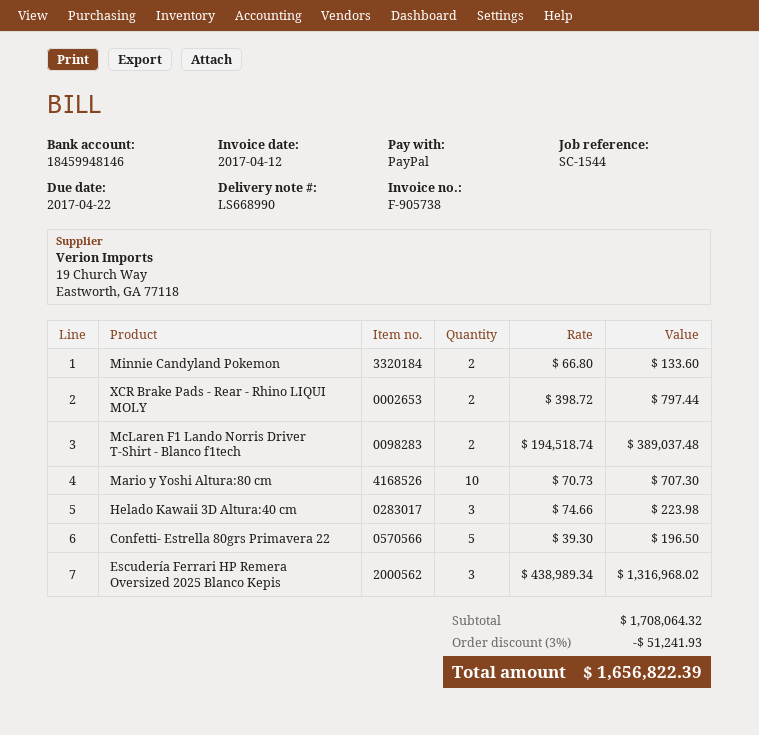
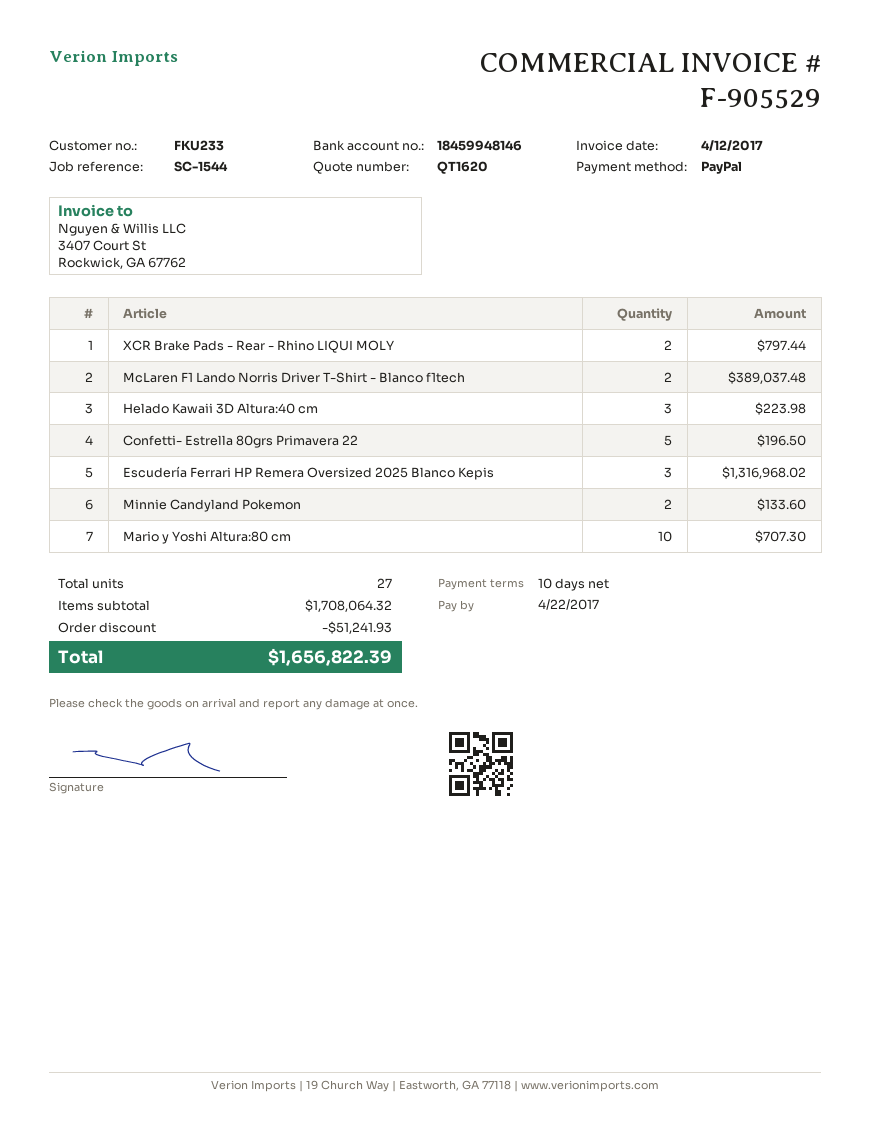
invoice number: F-905738 -> F-905529

